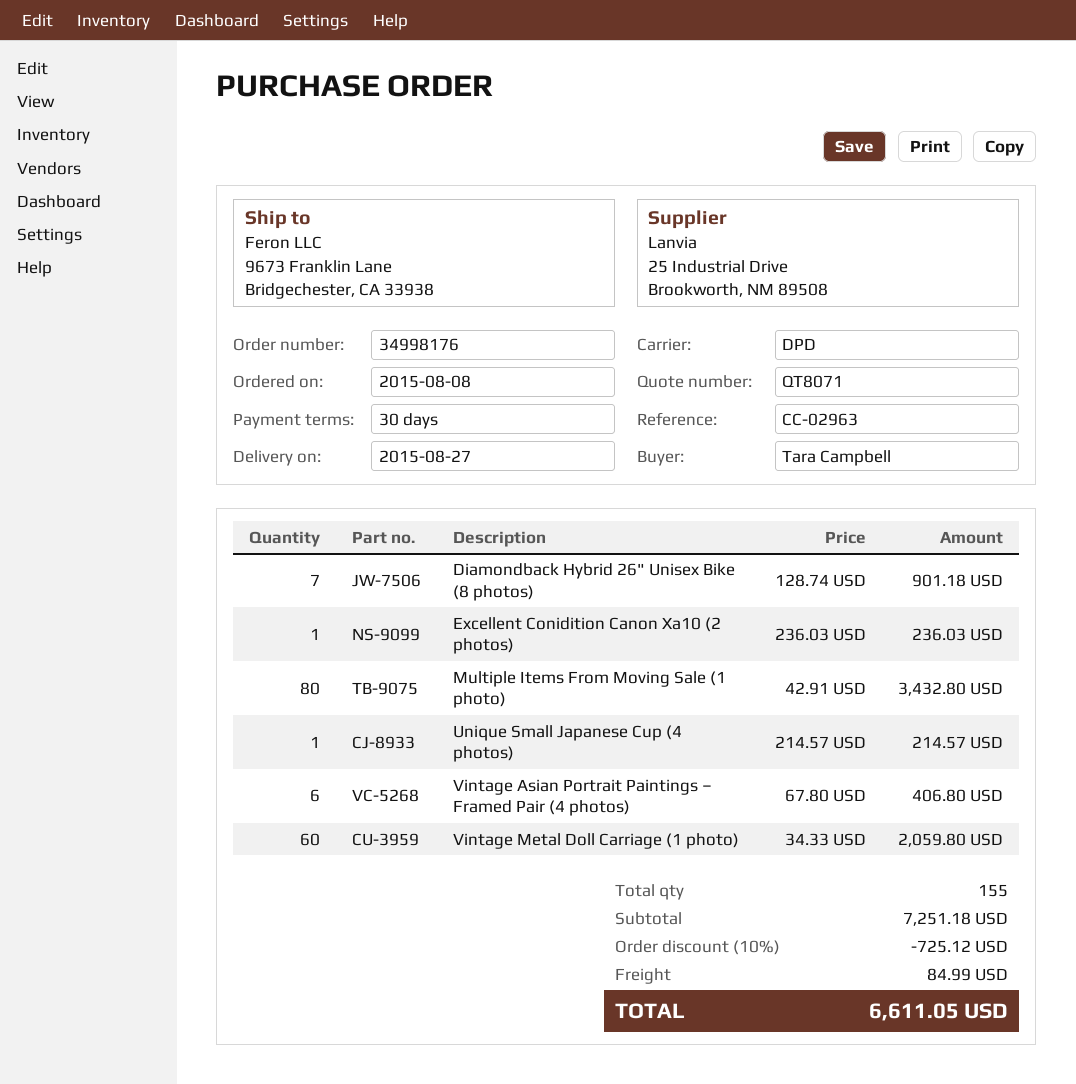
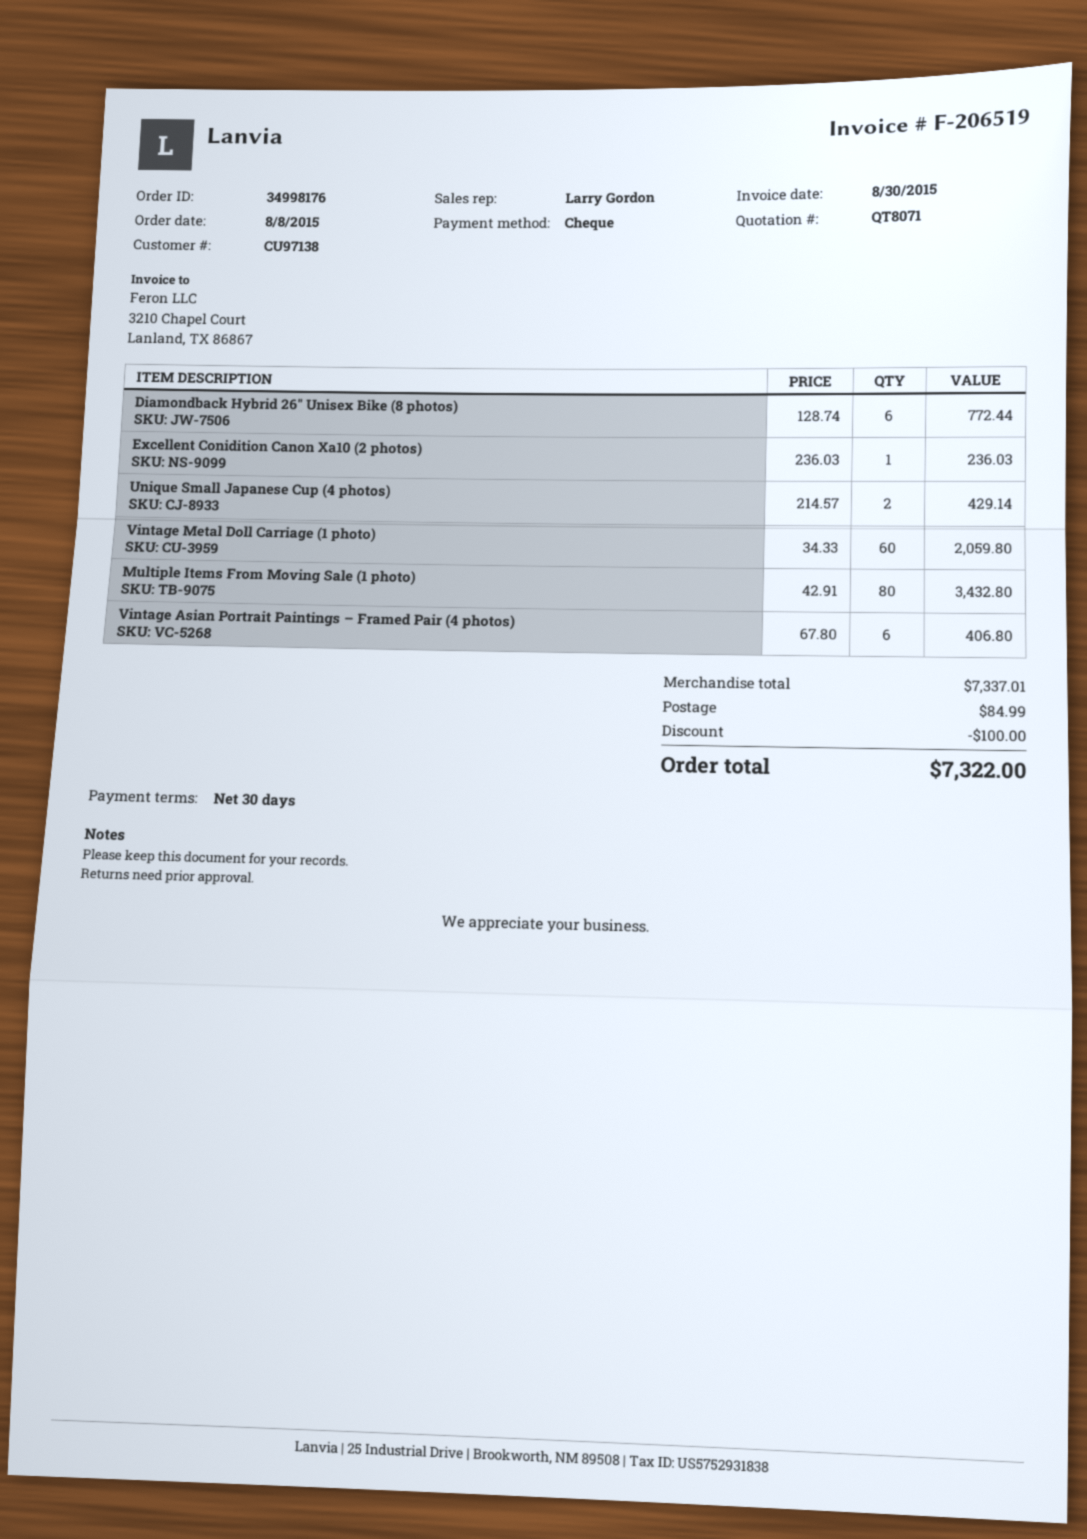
Diamondback Hybrid 26" Unisex Bike (8 photos): 7 x 128.74 = 901.18 -> 6 x 128.74 = 772.44
Unique Small Japanese Cup (4 photos): 1 x 214.57 = 214.57 -> 2 x 214.57 = 429.14
subtotal: 7251.18 -> 7337.01
discount: 725.12 -> 100.00
total: 6611.05 -> 7322.00

